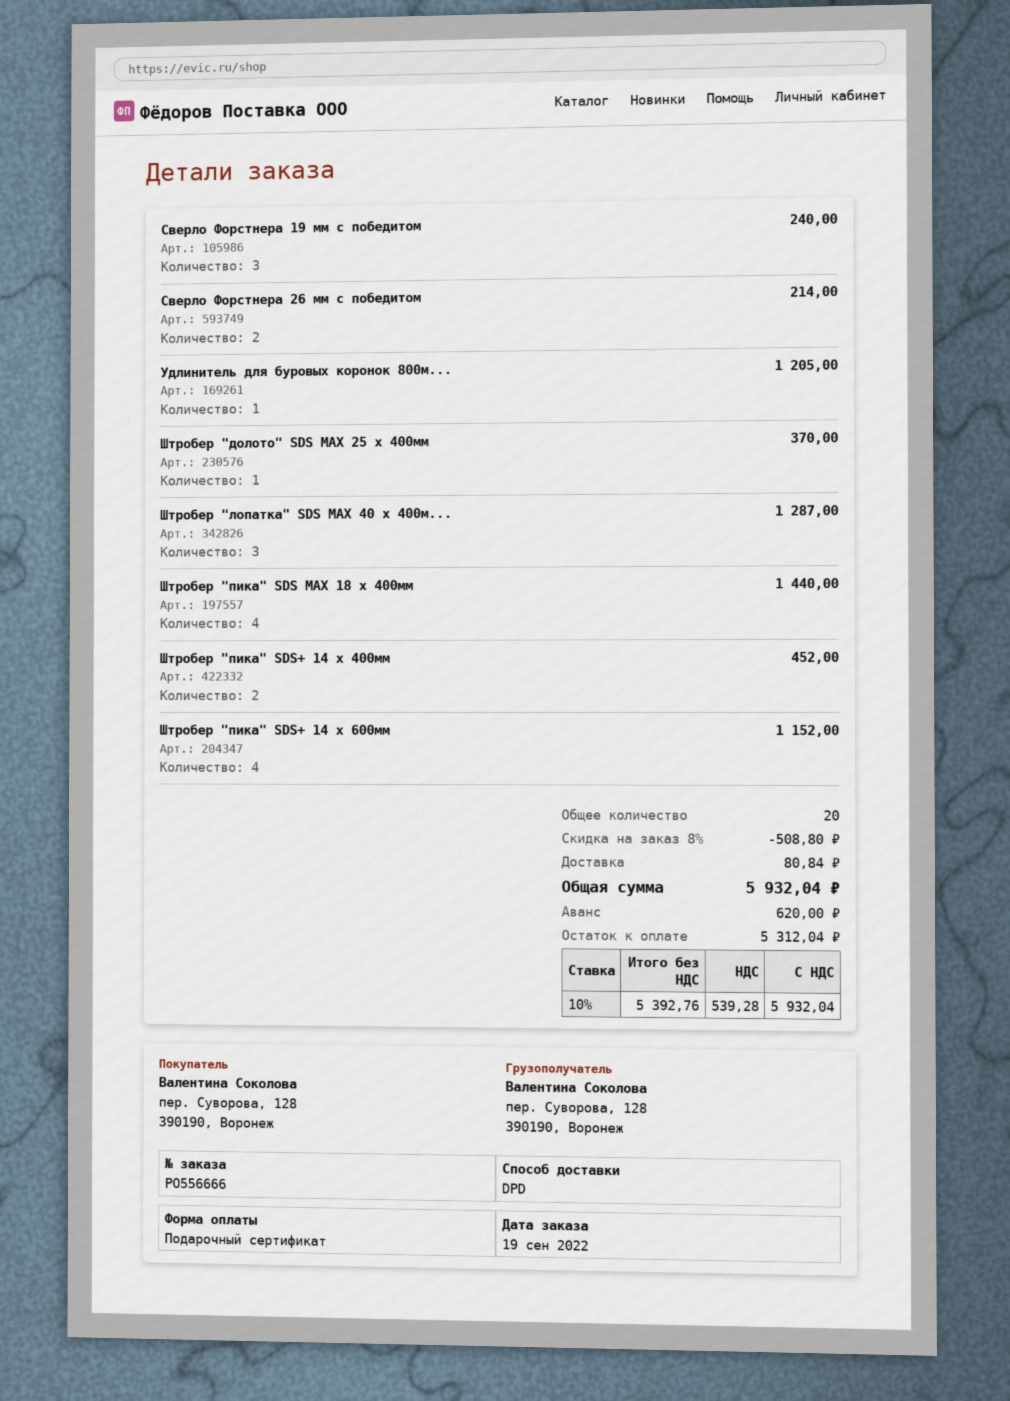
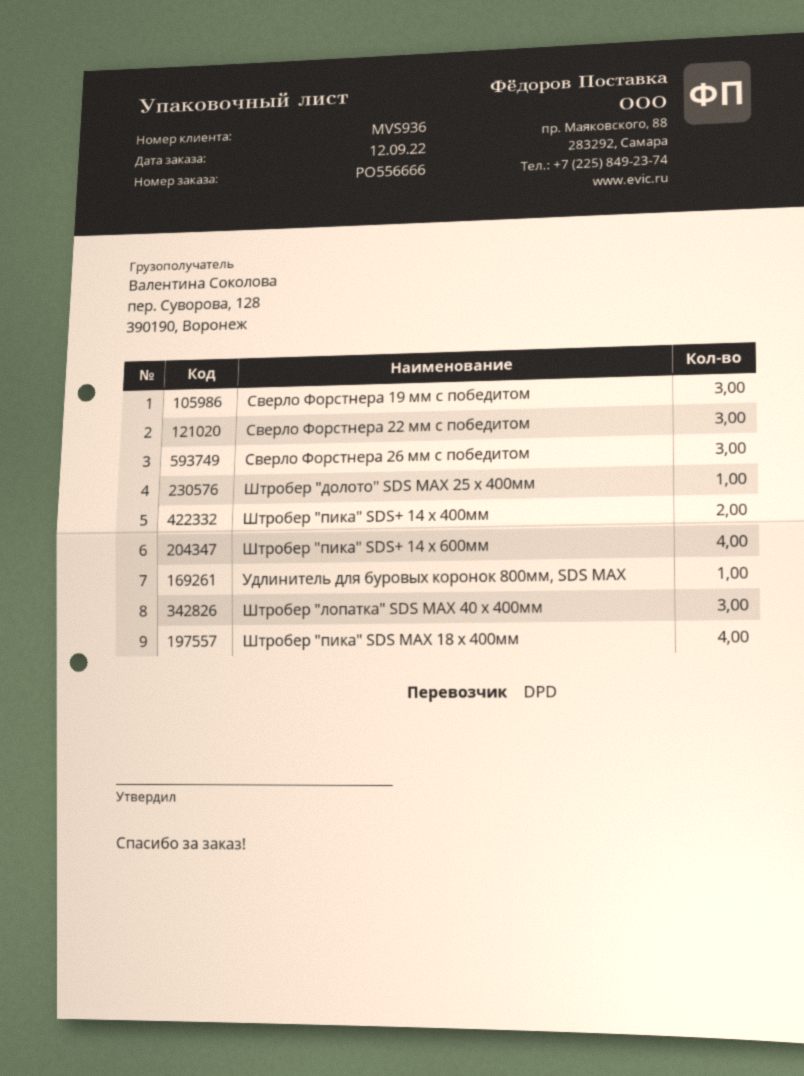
order date: 2022-09-19 -> 2022-09-12
Сверло Форстнера 26 мм с победитом: 2 -> 3
Сверло Форстнера 22 мм с победитом: none -> 3

